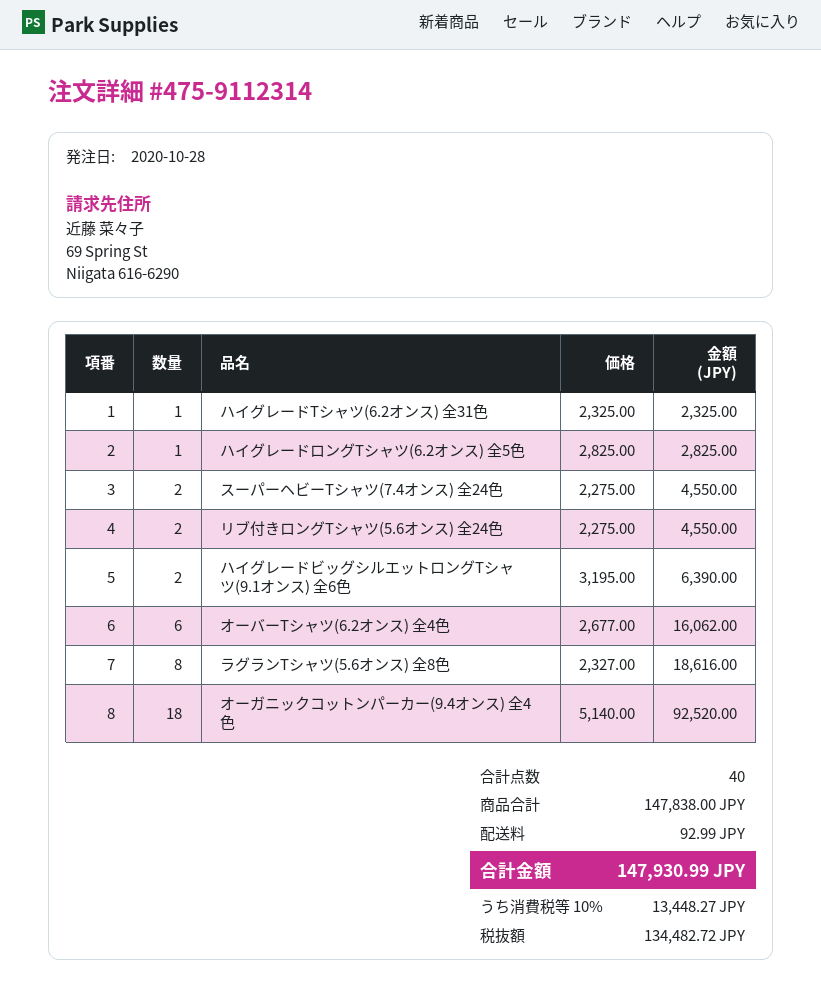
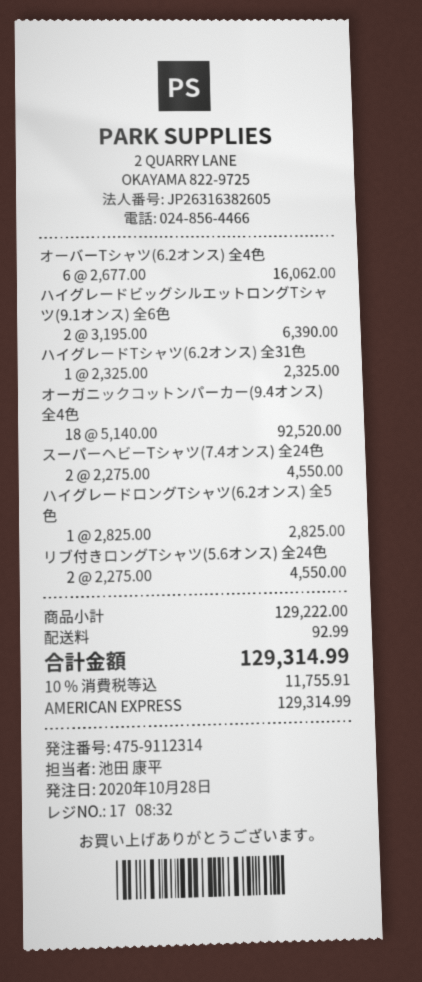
ラグランTシャツ(5.6オンス) 全8色: 8 x 2327.00 = 18616.00 -> none
subtotal: 147838.00 -> 129222.00
tax: 10% = 13448.27 -> 10% = 11755.91
total: 147930.99 -> 129314.99

